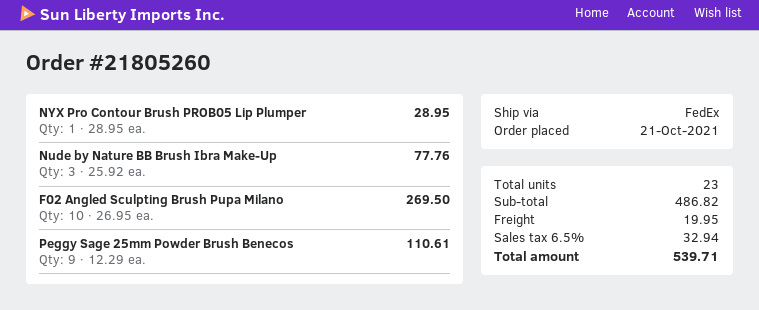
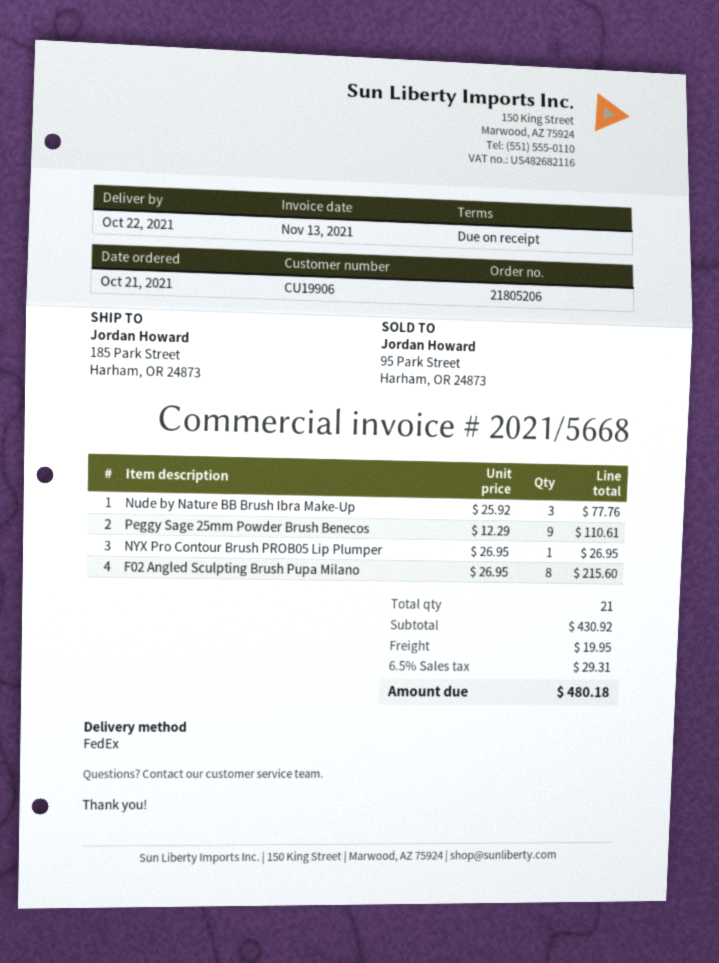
order number: 21805260 -> 21805206
NYX Pro Contour Brush PROB05 Lip Plumper: 1 x 28.95 = 28.95 -> 1 x 26.95 = 26.95
F02 Angled Sculpting Brush Pupa Milano: 10 x 26.95 = 269.50 -> 8 x 26.95 = 215.60
total quantity: 23 -> 21
subtotal: 486.82 -> 430.92
tax: 6.5% = 32.94 -> 6.5% = 29.31
total: 539.71 -> 480.18

